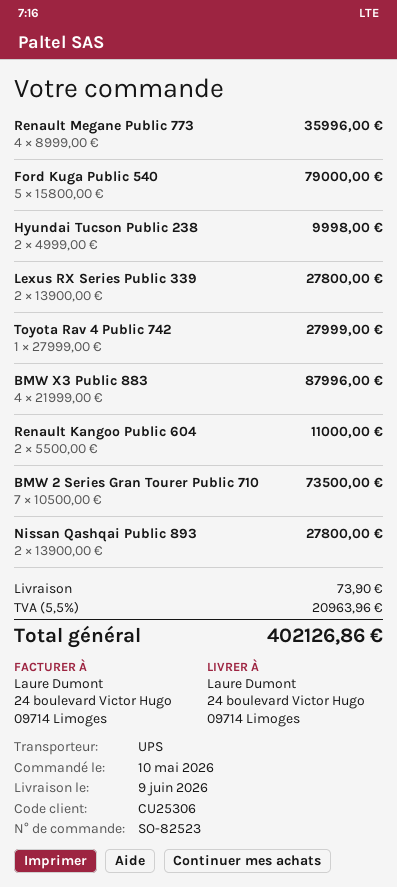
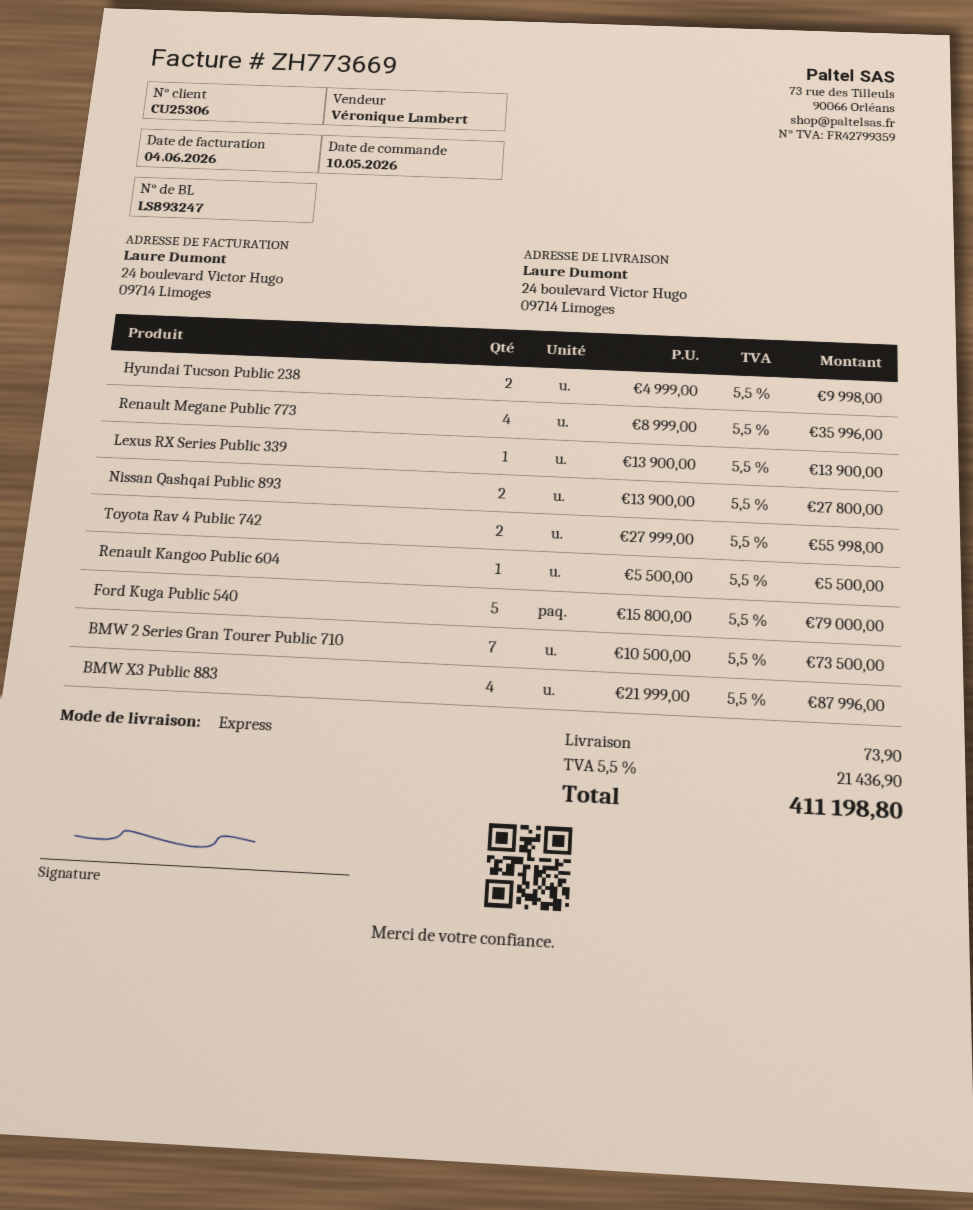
shipping method: UPS -> express
Lexus RX Series Public 339: 2 x 13900.00 = 27800.00 -> 1 x 13900.00 = 13900.00
Toyota Rav 4 Public 742: 1 x 27999.00 = 27999.00 -> 2 x 27999.00 = 55998.00
Renault Kangoo Public 604: 2 x 5500.00 = 11000.00 -> 1 x 5500.00 = 5500.00
tax: 5.5% = 20963.96 -> 5.5% = 21436.90
total: 402126.86 -> 411198.80

